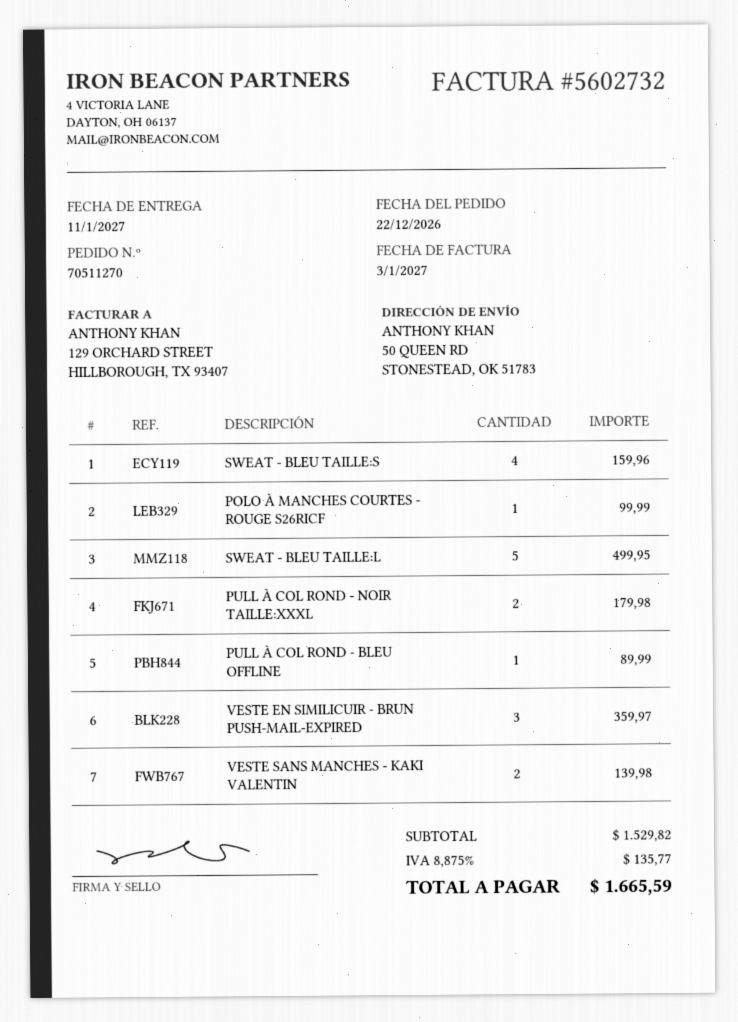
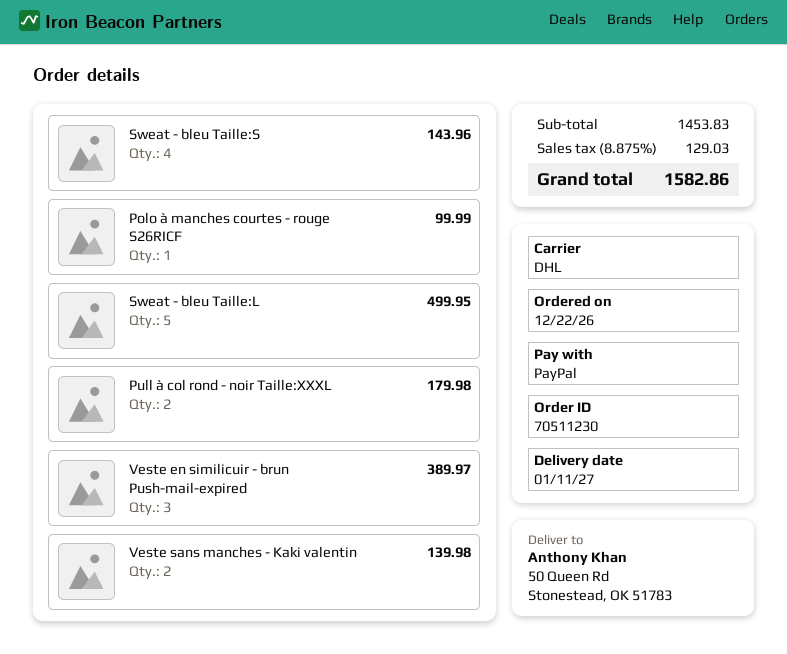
order number: 70511270 -> 70511230
SWEAT - BLEU TAILLE:S: 4 for 159.96 -> 4 for 143.96
PULL À COL ROND - BLEU OFFLINE: 1 for 89.99 -> none
VESTE EN SIMILICUIR - BRUN PUSH-MAIL-EXPIRED: 3 for 359.97 -> 3 for 389.97
subtotal: 1529.82 -> 1453.83
tax: 8.875% = 135.77 -> 8.875% = 129.03
total: 1665.59 -> 1582.86

